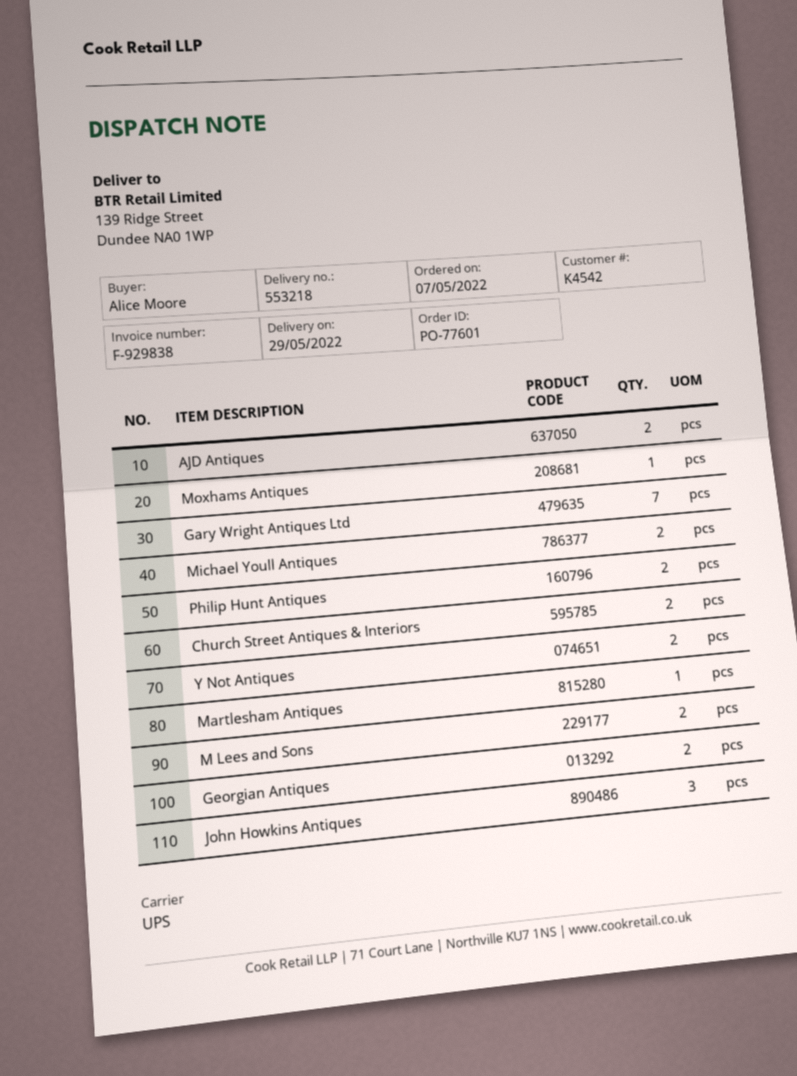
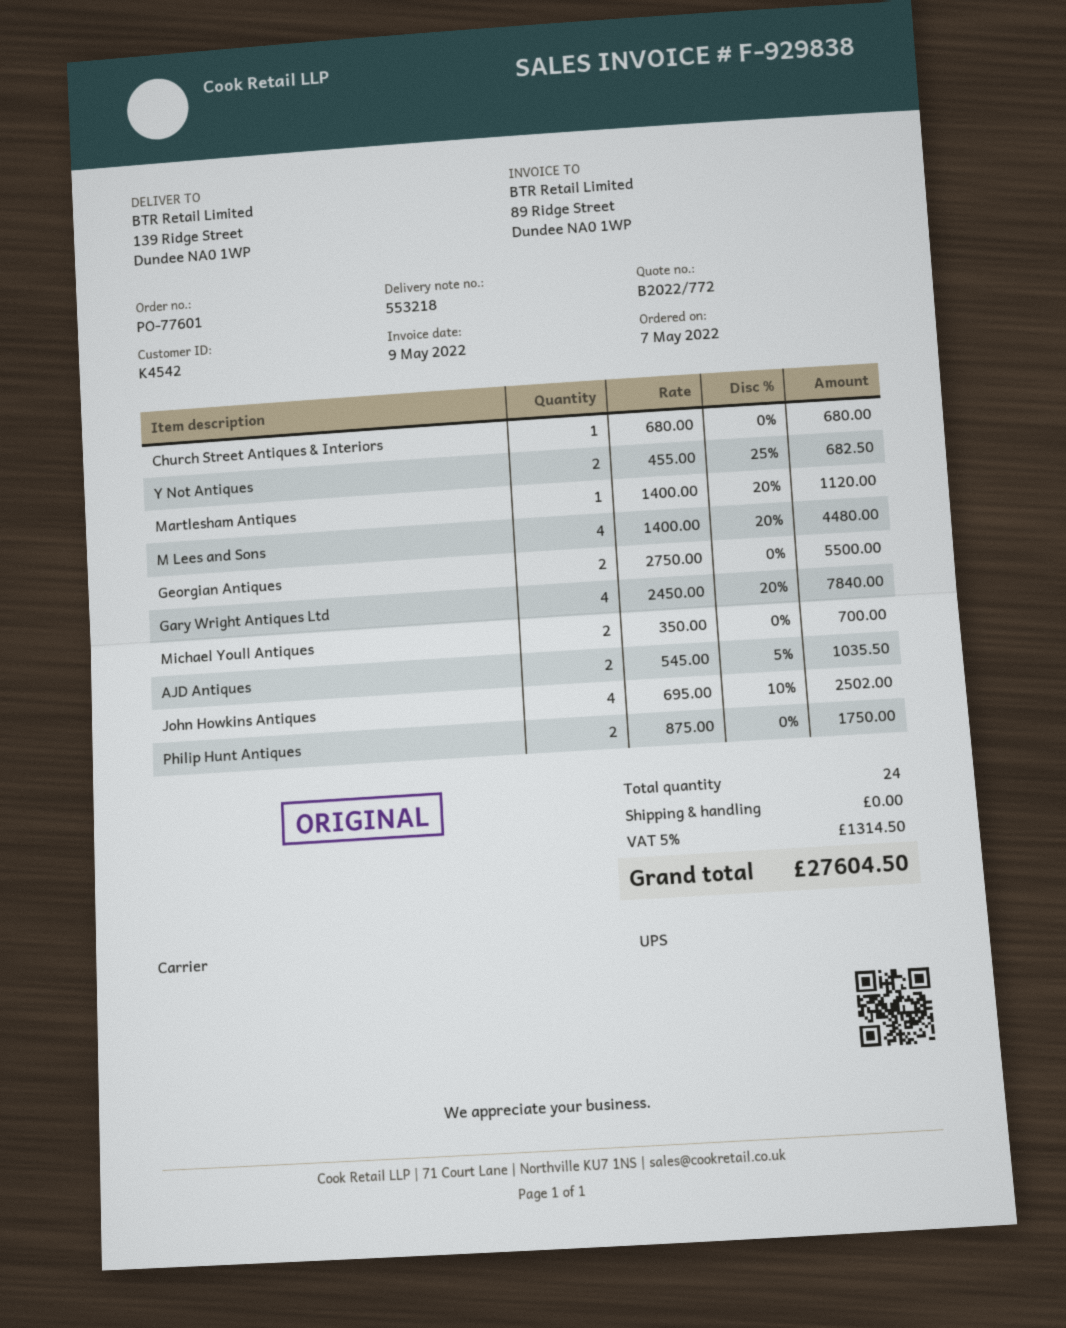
Moxhams Antiques: 1 -> none
Gary Wright Antiques Ltd: 7 -> 4
Church Street Antiques & Interiors: 2 -> 1
M Lees and Sons: 2 -> 4
John Howkins Antiques: 3 -> 4

